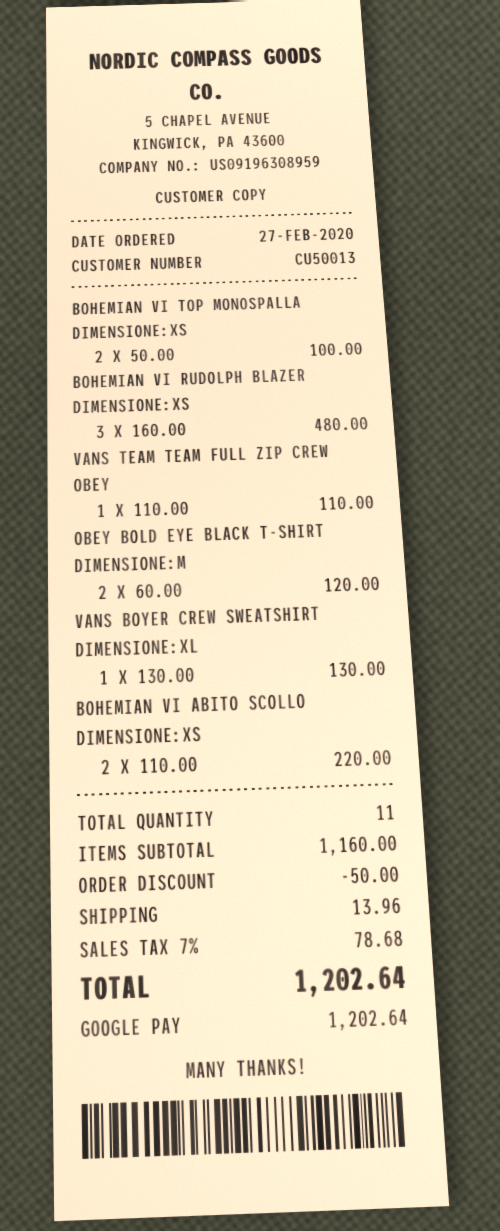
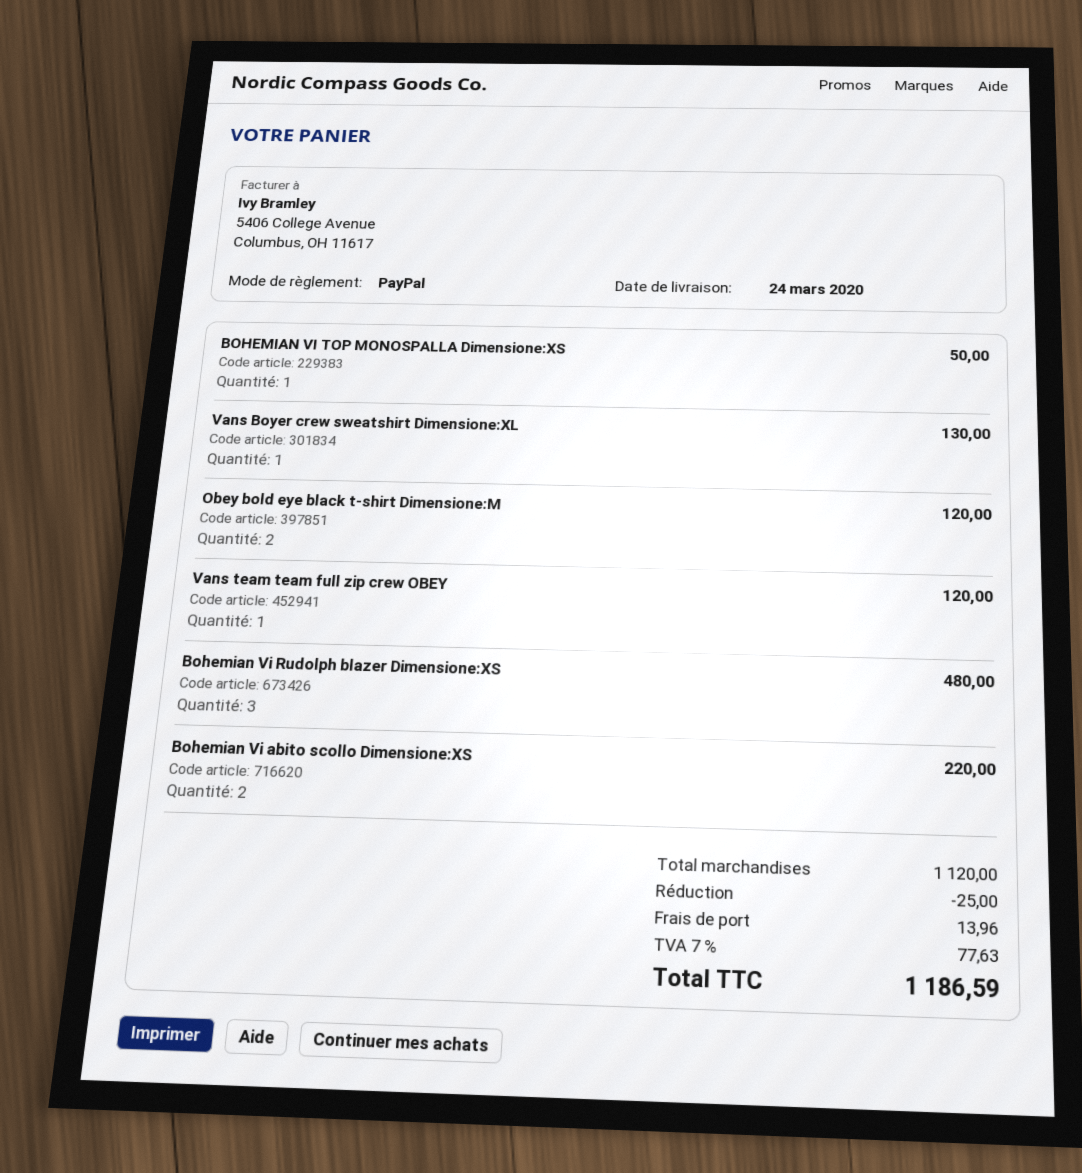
payment method: Google Pay -> PayPal
BOHEMIAN VI TOP MONOSPALLA DIMENSIONE:XS: 2 for 100.00 -> 1 for 50.00
VANS TEAM TEAM FULL ZIP CREW OBEY: 1 for 110.00 -> 1 for 120.00
subtotal: 1160.00 -> 1120.00
discount: 50.00 -> 25.00
tax: 7% = 78.68 -> 7% = 77.63
total: 1202.64 -> 1186.59

